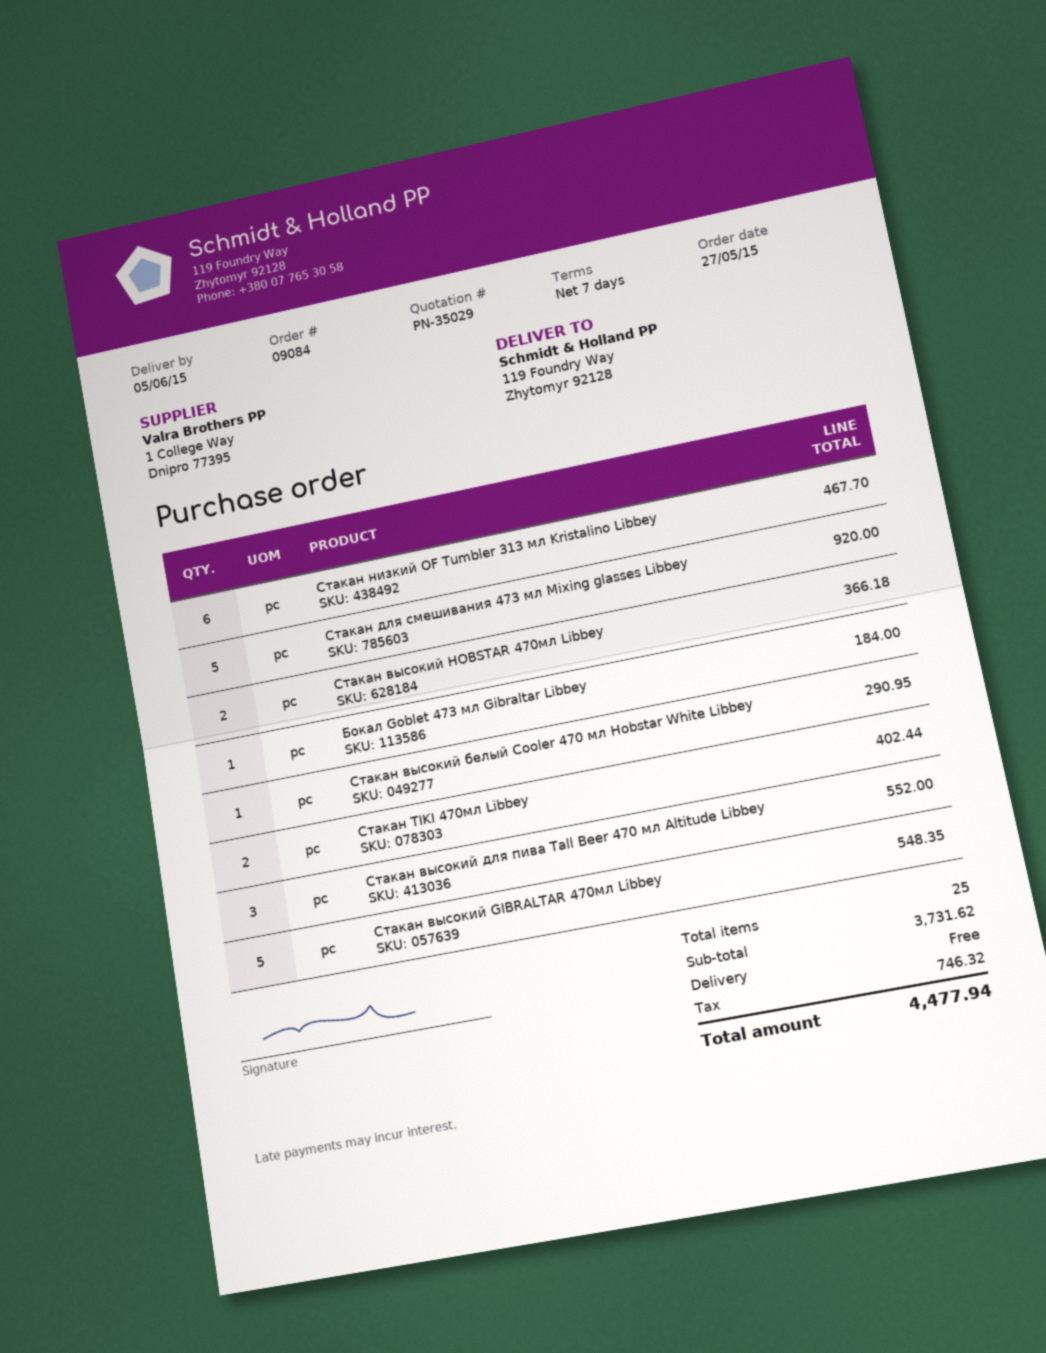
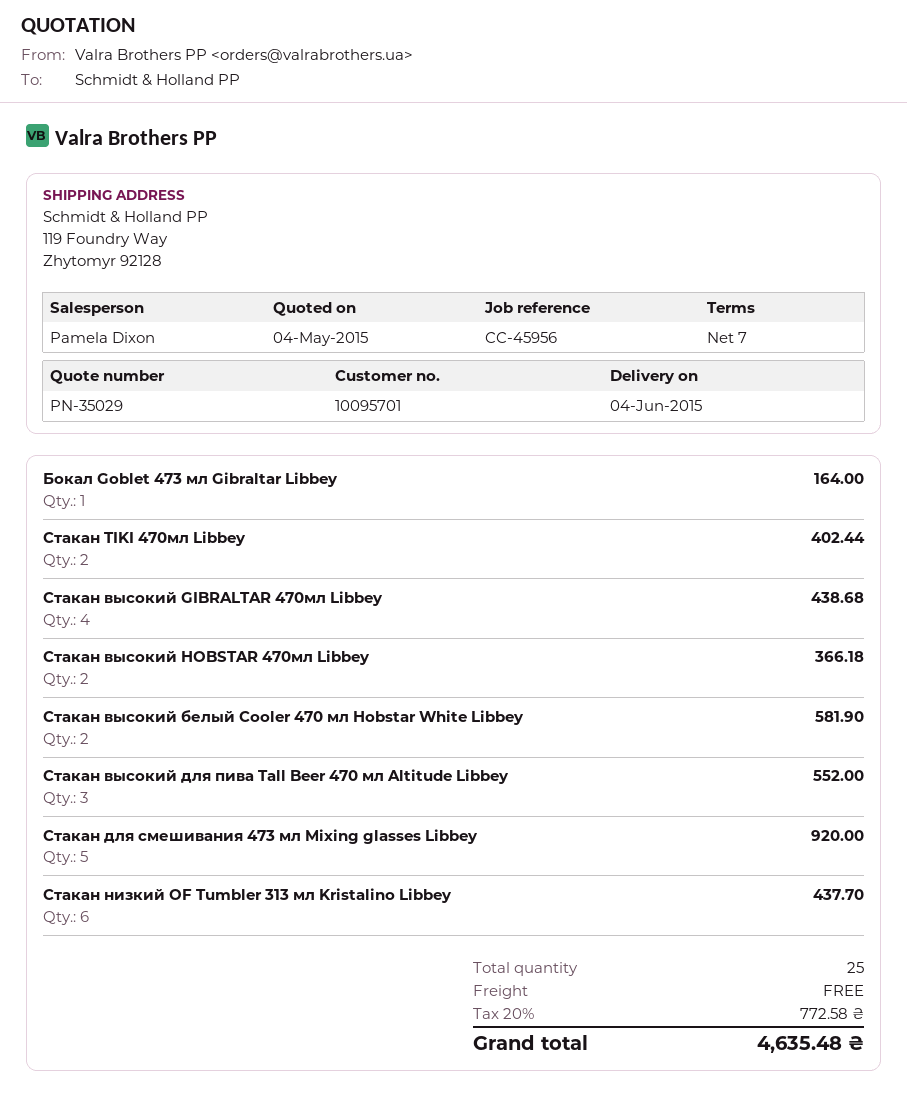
delivery date: 2015-06-05 -> 2015-06-04
Стакан низкий OF Tumbler 313 мл Kristalino Libbey: 6 for 467.70 -> 6 for 437.70
Бокал Goblet 473 мл Gibraltar Libbey: 1 for 184.00 -> 1 for 164.00
Стакан высокий белый Cooler 470 мл Hobstar White Libbey: 1 for 290.95 -> 2 for 581.90
Стакан высокий GIBRALTAR 470мл Libbey: 5 for 548.35 -> 4 for 438.68
tax: 746.32 -> 772.58
total: 4477.94 -> 4635.48

